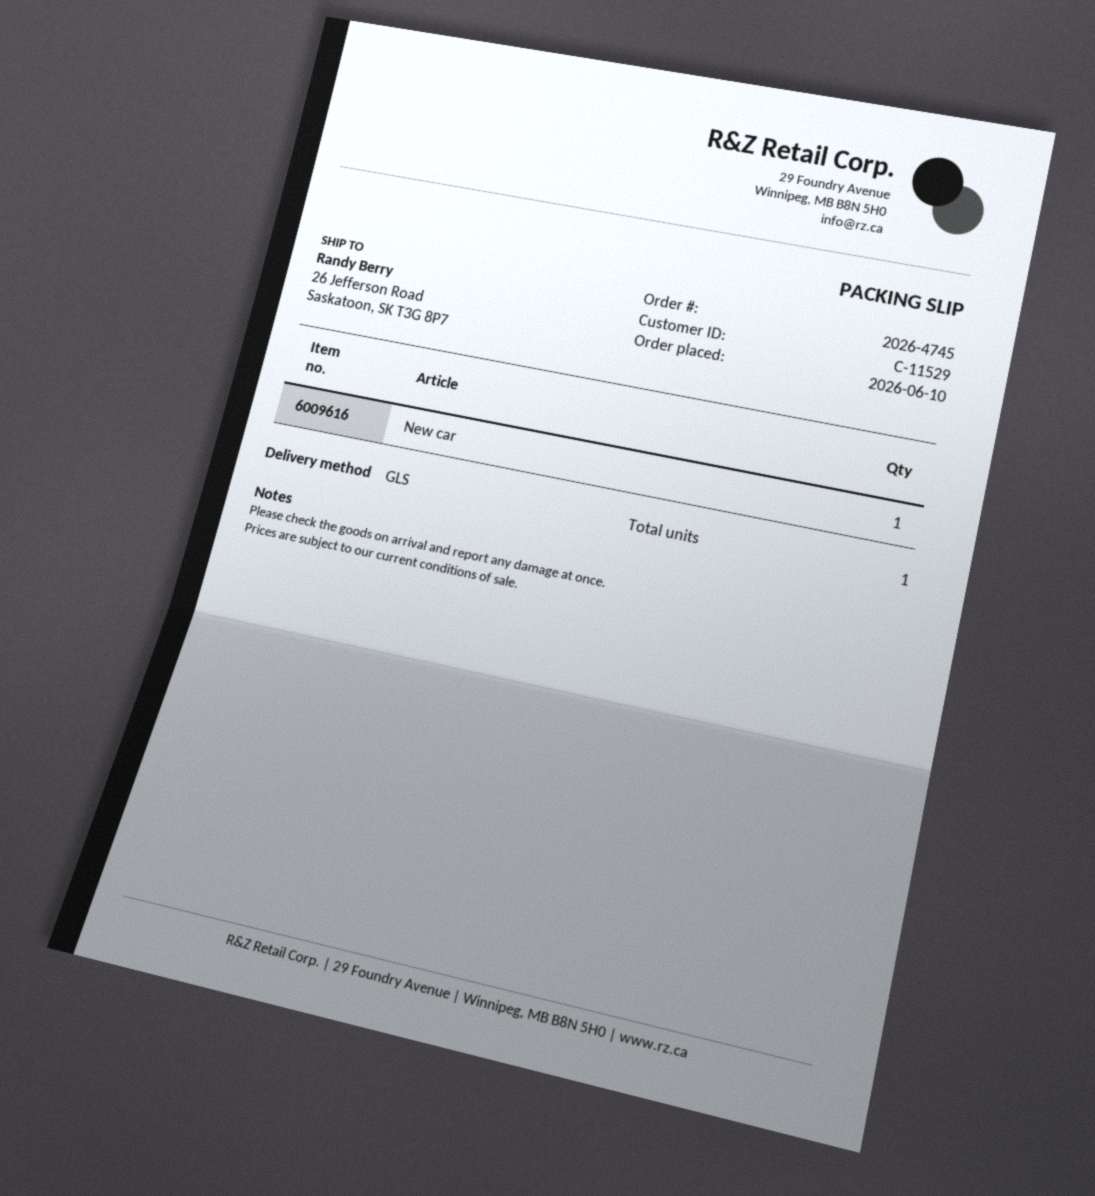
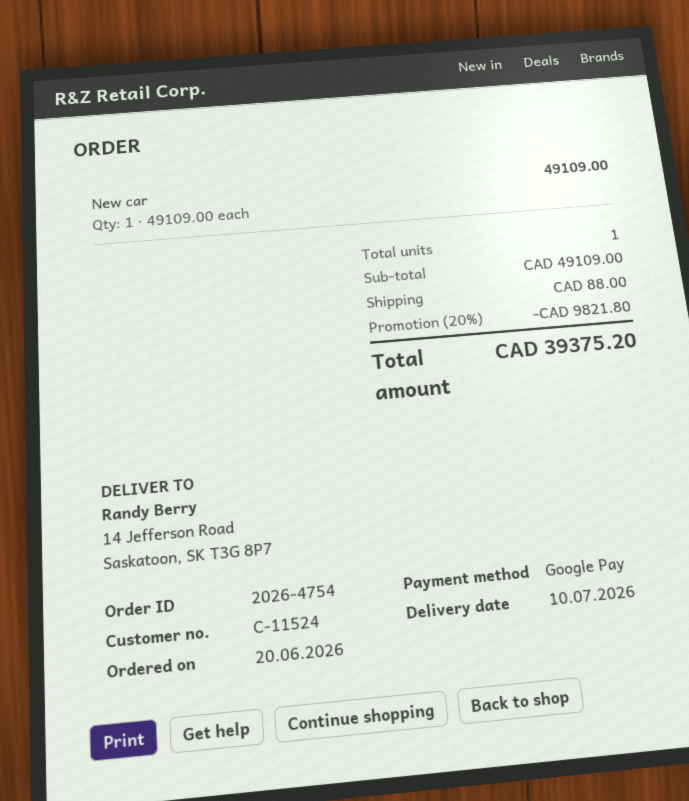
order number: 2026-4745 -> 2026-4754
order date: 2026-06-10 -> 2026-06-20
customer number: C-11529 -> C-11524
ship to: 26 Jefferson Road, Saskatoon, SK T3G 8P7 -> 14 Jefferson Road, Saskatoon, SK T3G 8P7

